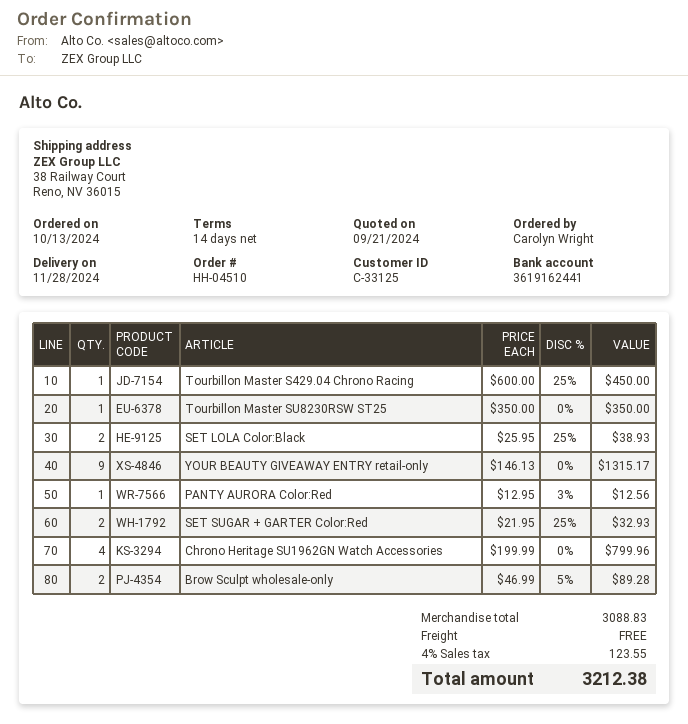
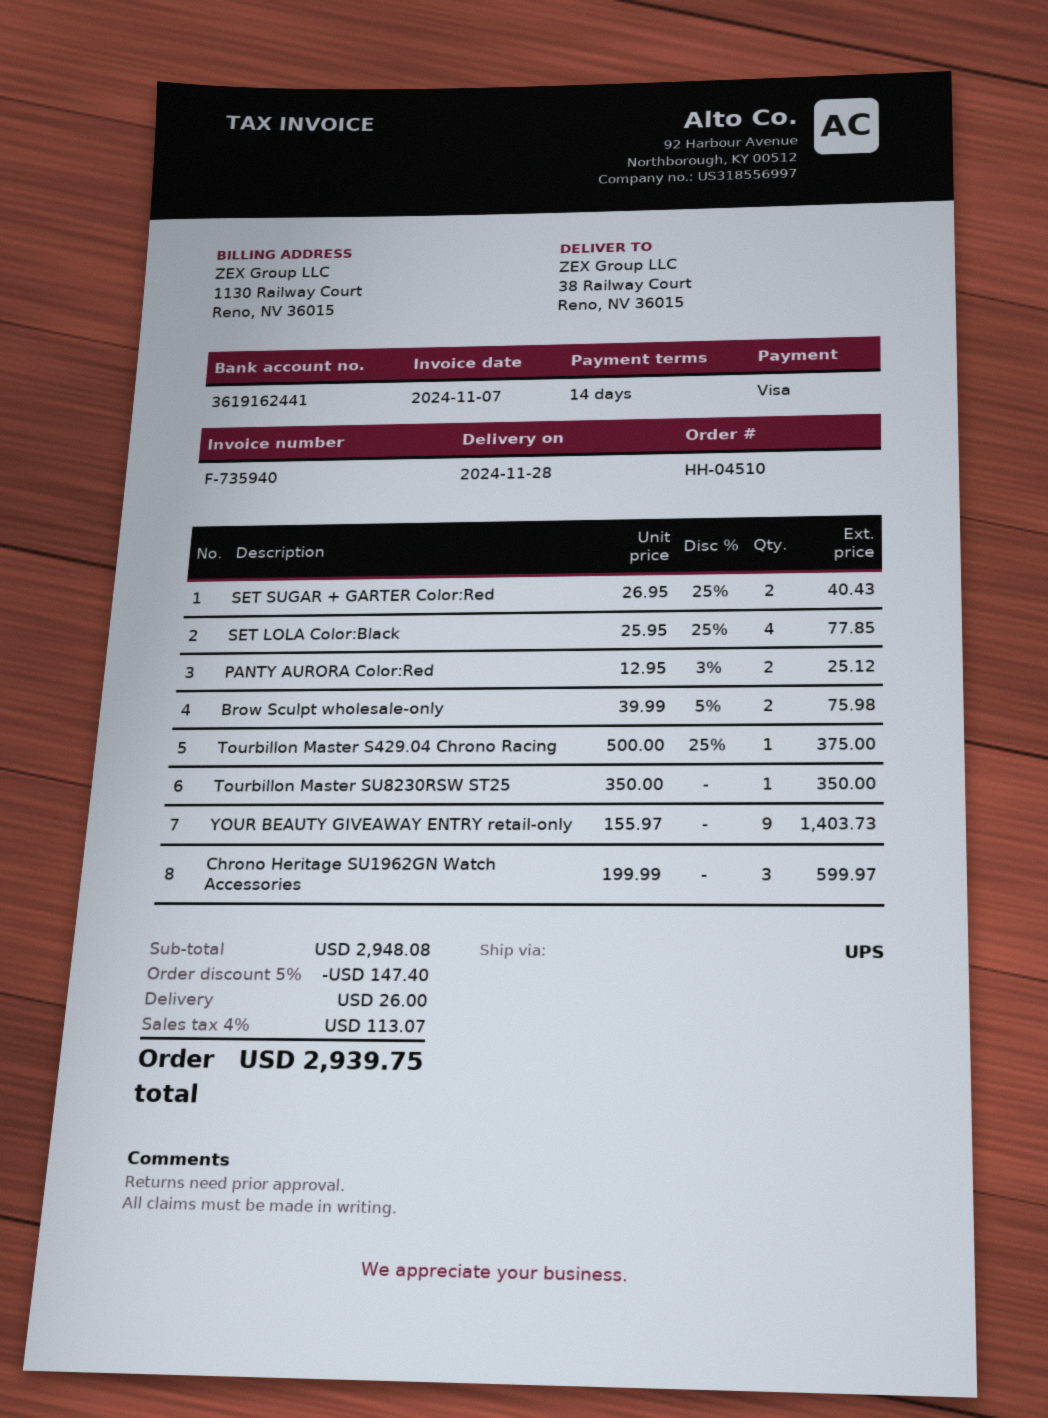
Tourbillon Master S429.04 Chrono Racing: 1 x 600.00 - 25% = 450.00 -> 1 x 500.00 - 25% = 375.00
SET LOLA Color:Black: 2 x 25.95 - 25% = 38.93 -> 4 x 25.95 - 25% = 77.85
YOUR BEAUTY GIVEAWAY ENTRY retail-only: 9 x 146.13 = 1315.17 -> 9 x 155.97 = 1403.73
PANTY AURORA Color:Red: 1 x 12.95 - 3% = 12.56 -> 2 x 12.95 - 3% = 25.12
SET SUGAR + GARTER Color:Red: 2 x 21.95 - 25% = 32.93 -> 2 x 26.95 - 25% = 40.43
Chrono Heritage SU1962GN Watch Accessories: 4 x 199.99 = 799.96 -> 3 x 199.99 = 599.97
Brow Sculpt wholesale-only: 2 x 46.99 - 5% = 89.28 -> 2 x 39.99 - 5% = 75.98
subtotal: 3088.83 -> 2948.08
discount: none -> 5% = 147.40
shipping: 0.00 -> 26.00
tax: 4% = 123.55 -> 4% = 113.07
total: 3212.38 -> 2939.75

